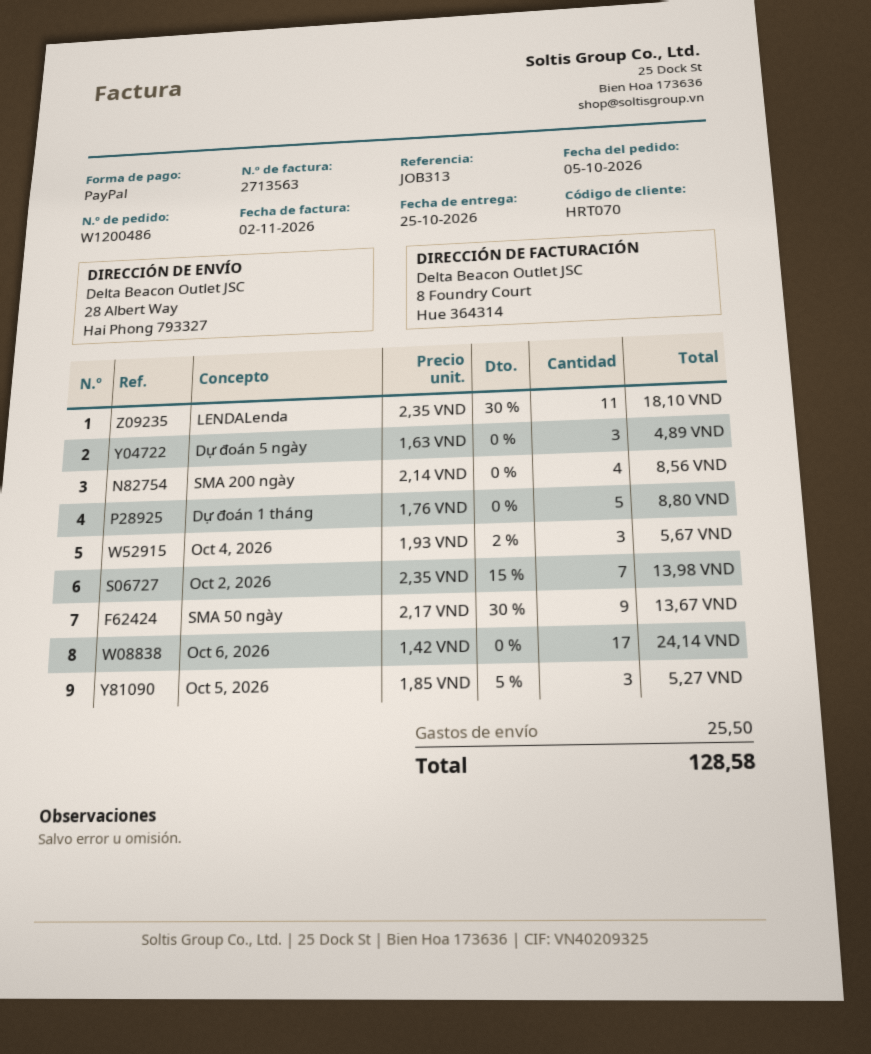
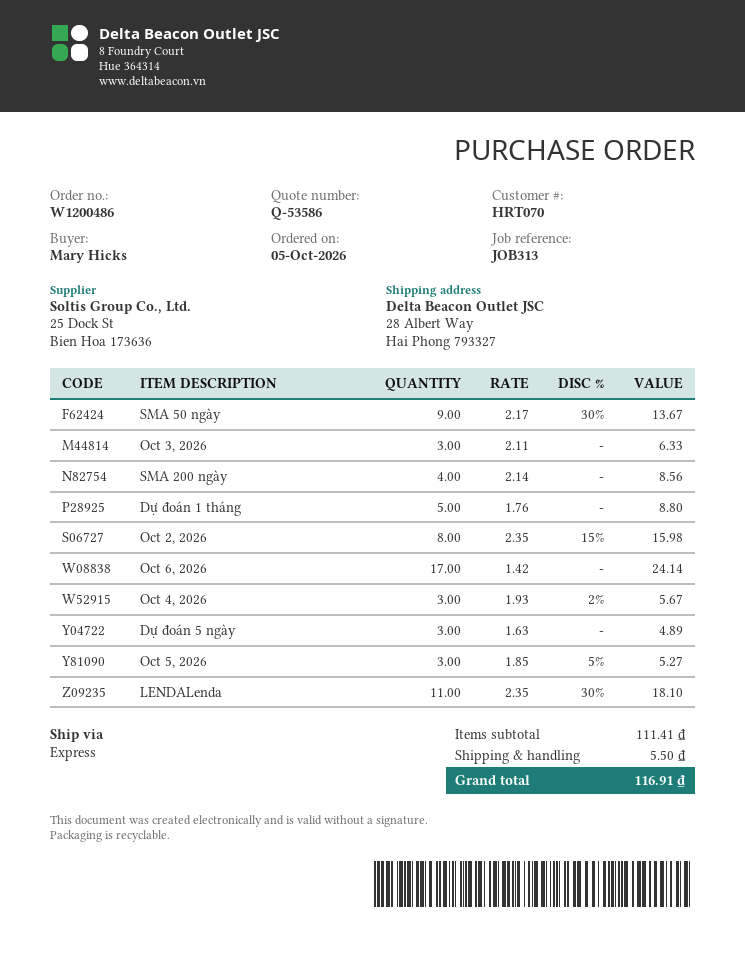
Oct 2, 2026: 7 x 2.35 - 15% = 13.98 -> 8 x 2.35 - 15% = 15.98
Oct 3, 2026: none -> 3 x 2.11 = 6.33
shipping: 25.50 -> 5.50
total: 128.58 -> 116.91

